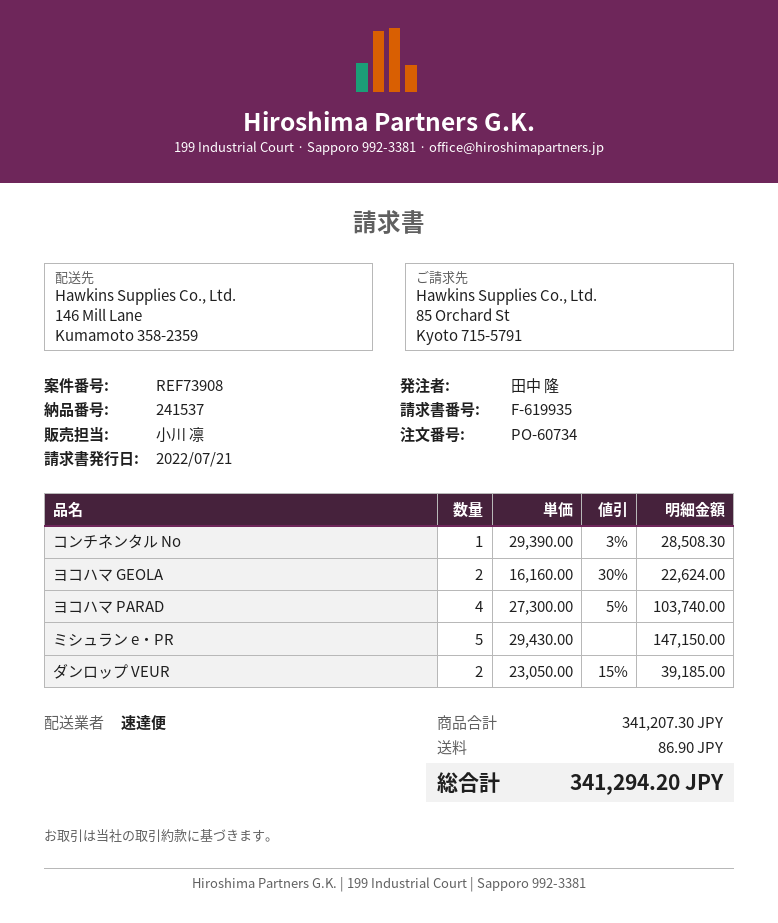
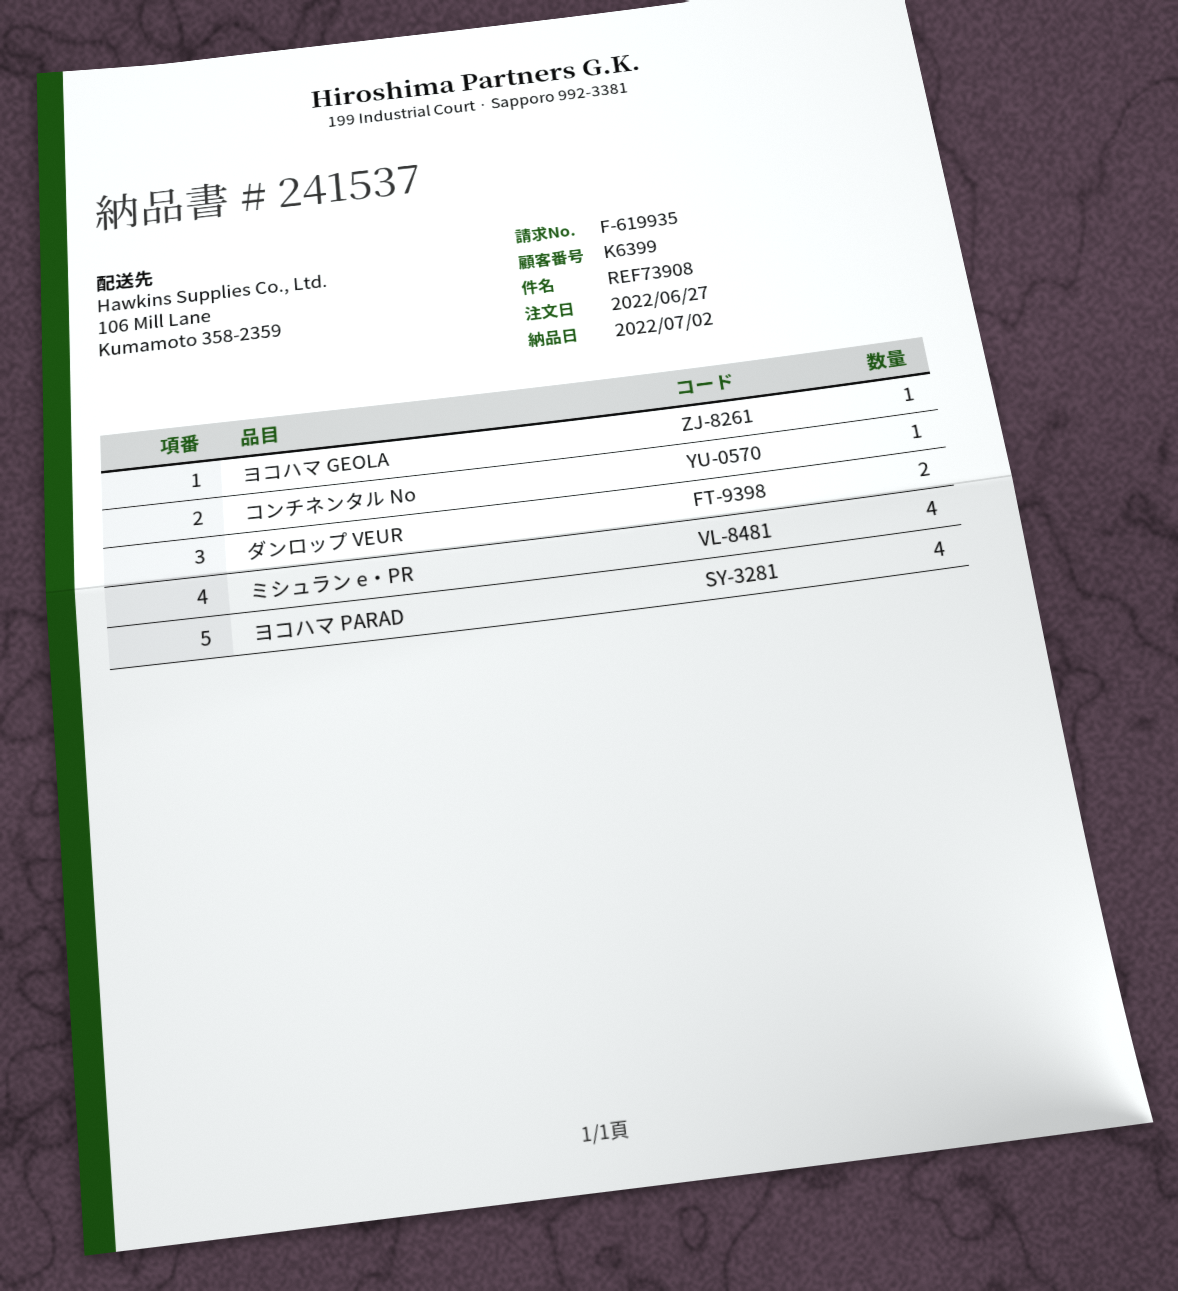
ship to: 146 Mill Lane, Kumamoto 358-2359 -> 106 Mill Lane, Kumamoto 358-2359
ヨコハマ GEOLA: 2 -> 1
ミシュラン e・PR: 5 -> 4

